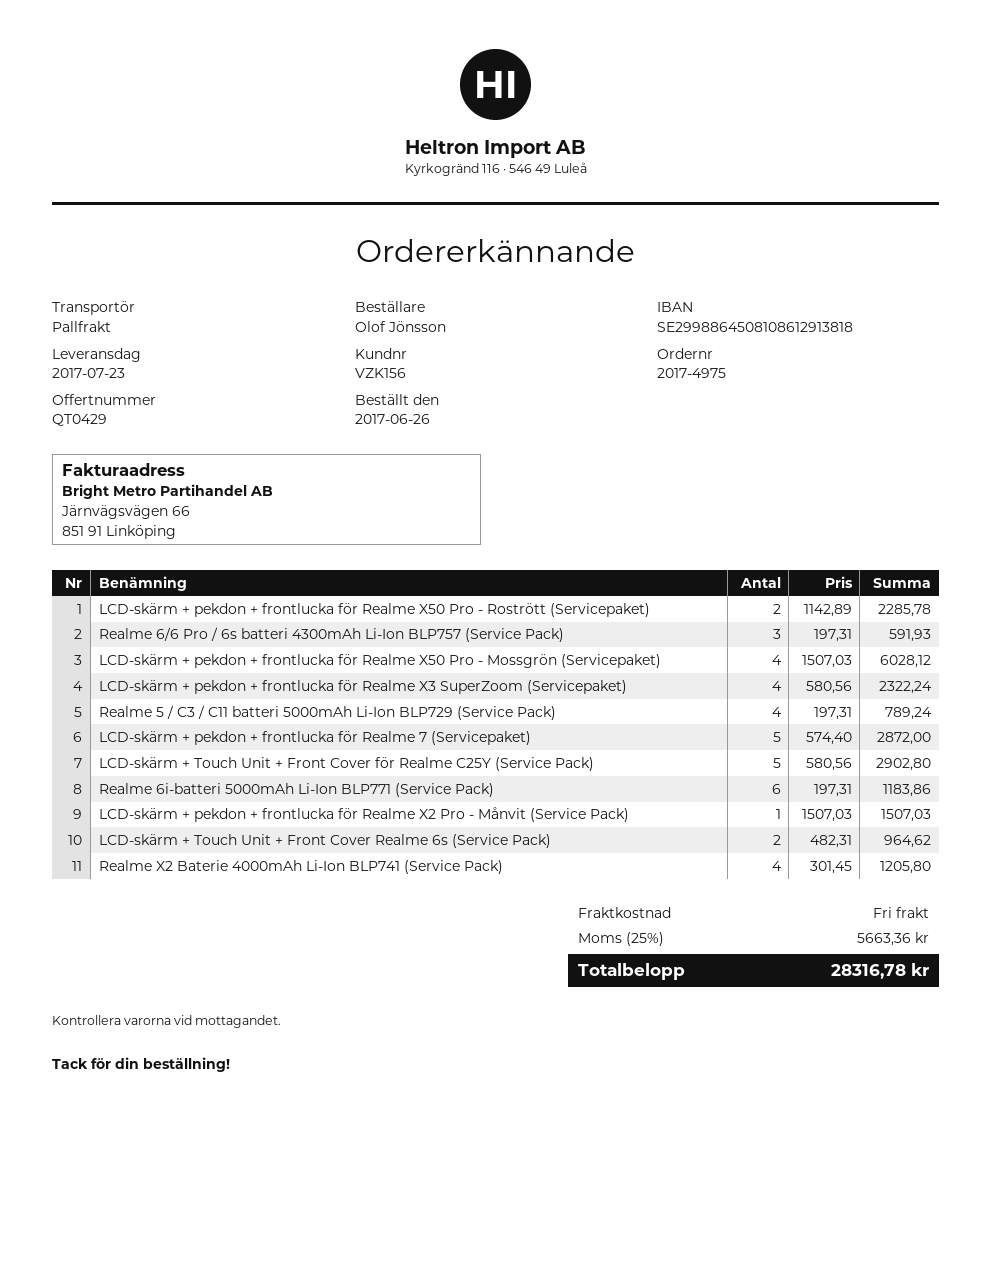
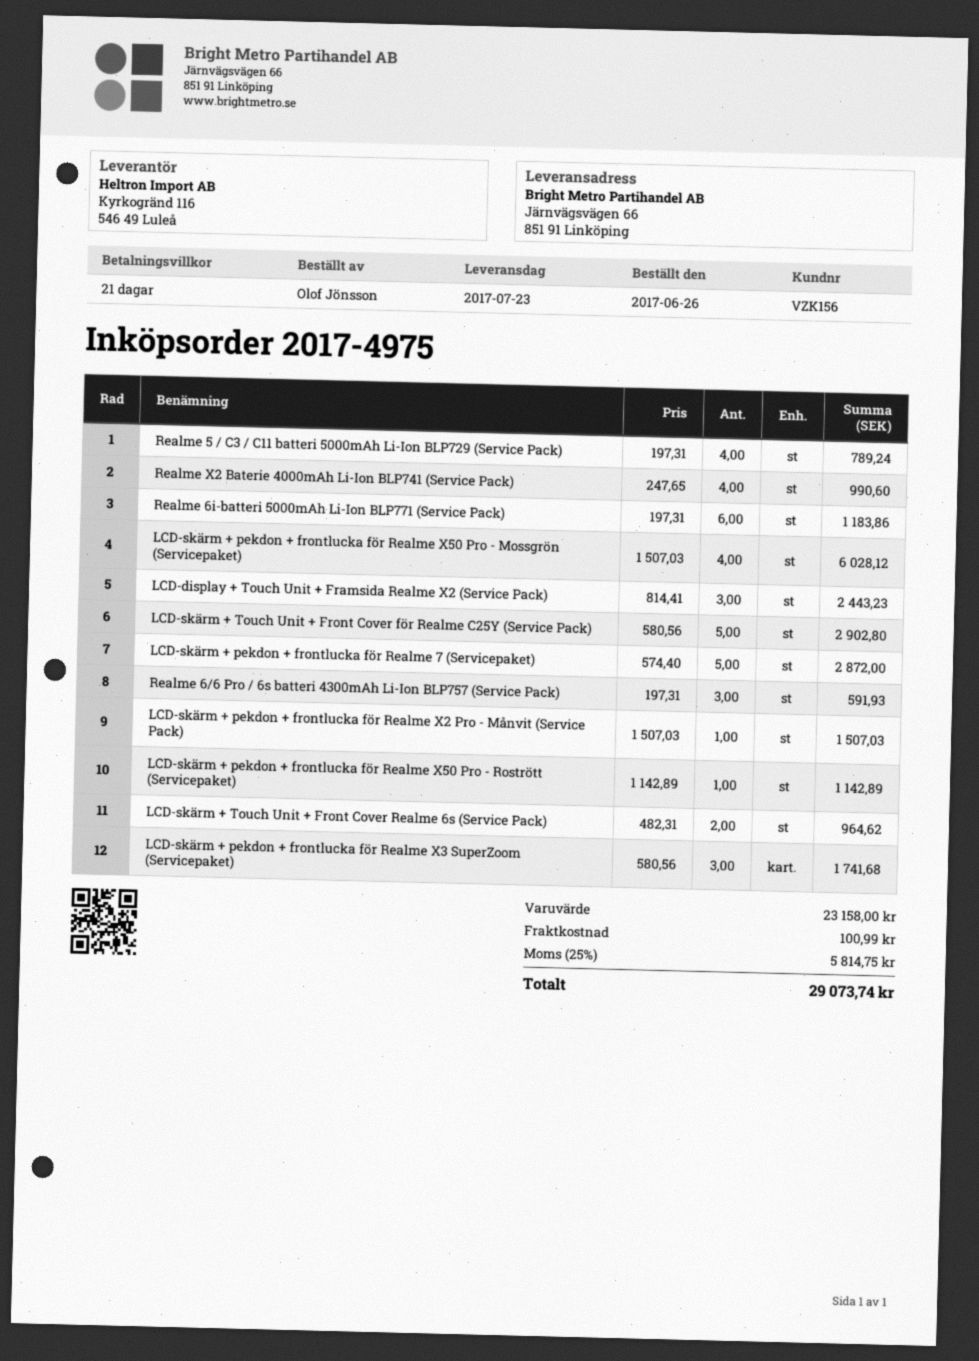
LCD-skärm + pekdon + frontlucka för Realme X50 Pro - Rostrött (Servicepaket): 2 x 1142.89 = 2285.78 -> 1 x 1142.89 = 1142.89
LCD-skärm + pekdon + frontlucka för Realme X3 SuperZoom (Servicepaket): 4 x 580.56 = 2322.24 -> 3 x 580.56 = 1741.68
Realme X2 Baterie 4000mAh Li-Ion BLP741 (Service Pack): 4 x 301.45 = 1205.80 -> 4 x 247.65 = 990.60
LCD-display + Touch Unit + Framsida Realme X2 (Service Pack): none -> 3 x 814.41 = 2443.23
shipping: 0.00 -> 100.99
tax: 25% = 5663.36 -> 25% = 5814.75
total: 28316.78 -> 29073.74

